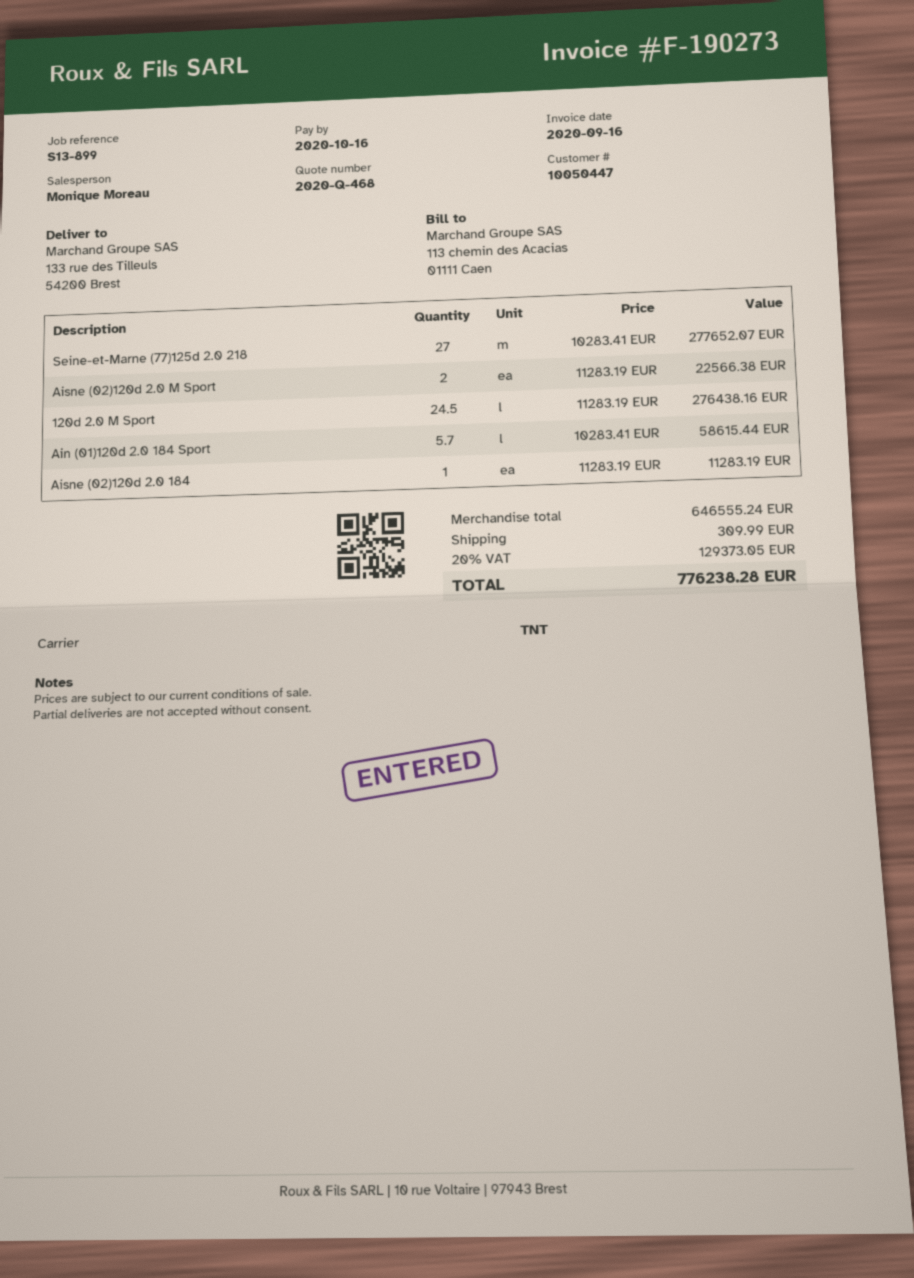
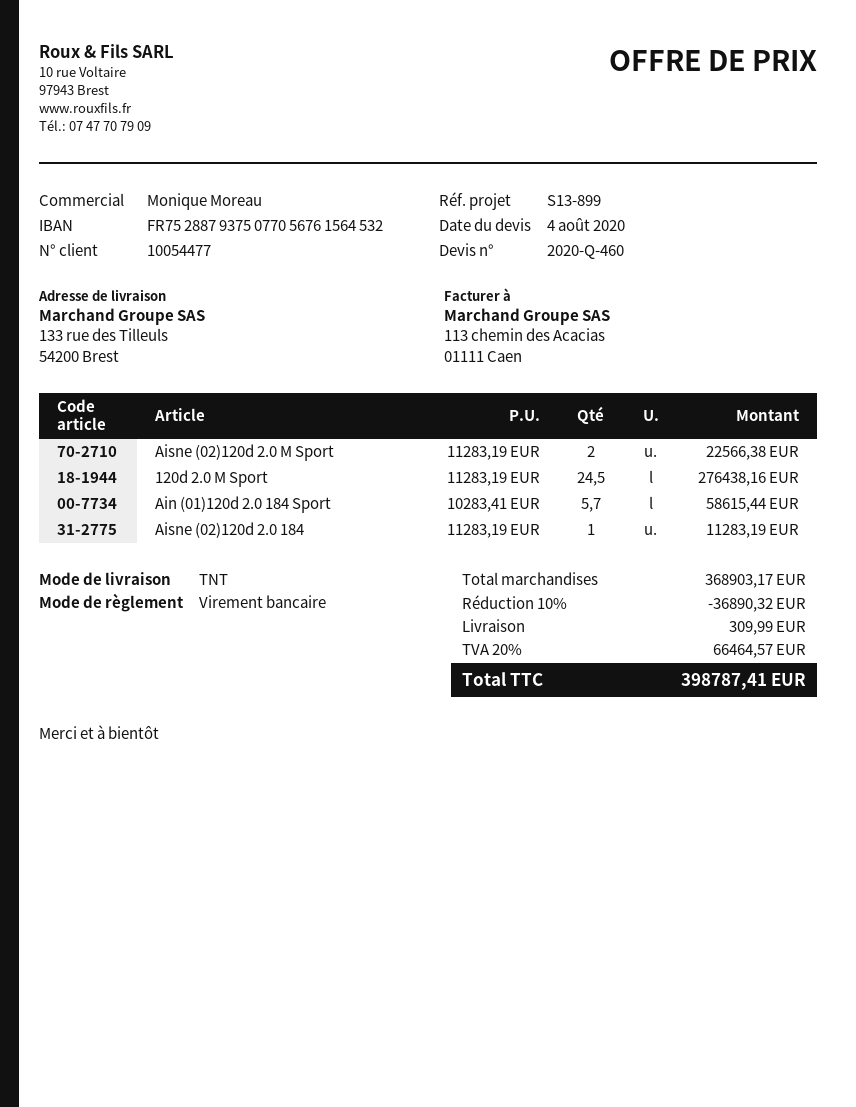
quote number: 2020-Q-468 -> 2020-Q-460
customer number: 10050447 -> 10054477
Seine-et-Marne (77)125d 2.0 218: 27 x 10283.41 = 277652.07 -> none
subtotal: 646555.24 -> 368903.17
discount: none -> 10% = 36890.32
tax: 20% = 129373.05 -> 20% = 66464.57
total: 776238.28 -> 398787.41

